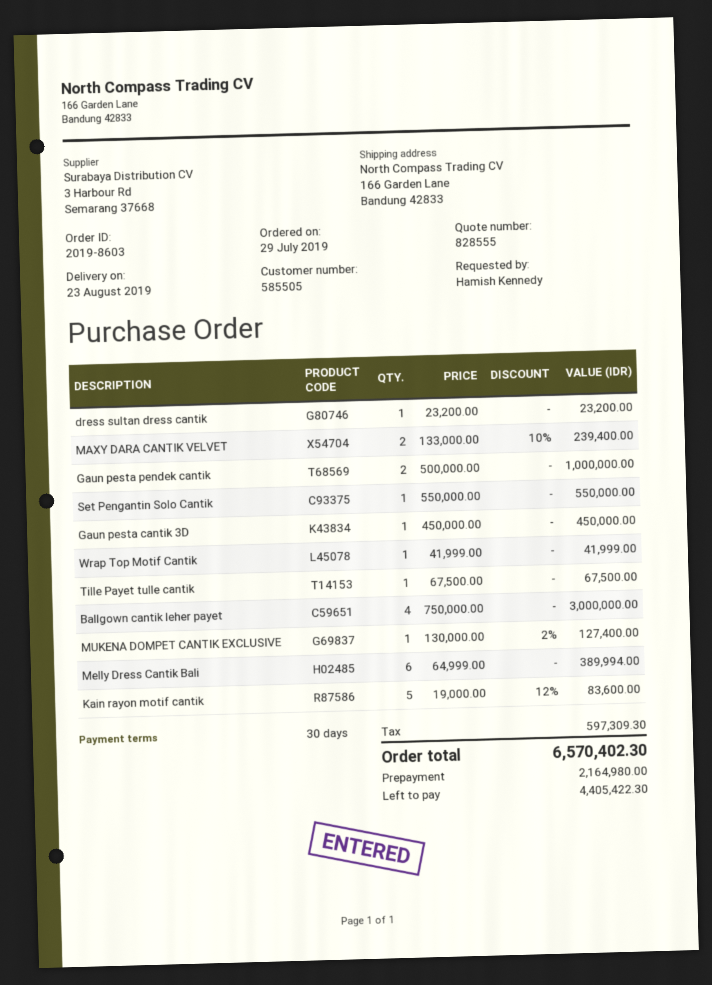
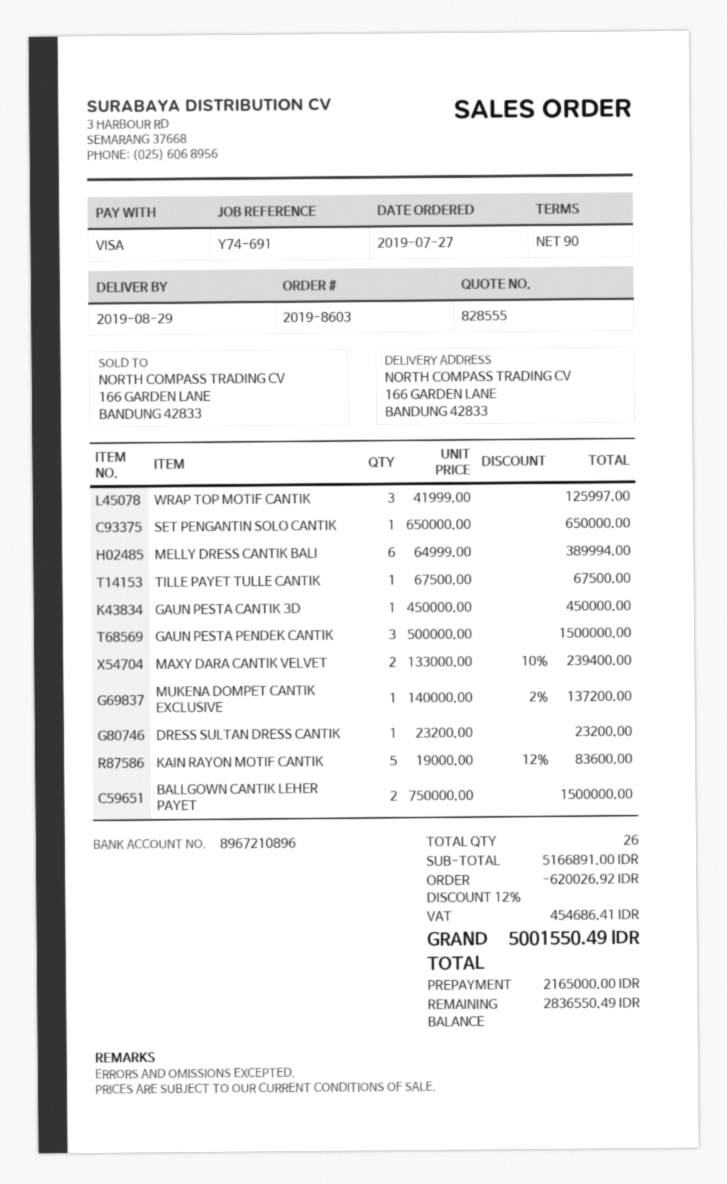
order date: 2019-07-29 -> 2019-07-27
delivery date: 2019-08-23 -> 2019-08-29
payment terms: 30 days -> 90 days
Gaun pesta pendek cantik: 2 x 500000.00 = 1000000.00 -> 3 x 500000.00 = 1500000.00
Set Pengantin Solo Cantik: 1 x 550000.00 = 550000.00 -> 1 x 650000.00 = 650000.00
Wrap Top Motif Cantik: 1 x 41999.00 = 41999.00 -> 3 x 41999.00 = 125997.00
Ballgown cantik leher payet: 4 x 750000.00 = 3000000.00 -> 2 x 750000.00 = 1500000.00
MUKENA DOMPET CANTIK EXCLUSIVE: 1 x 130000.00 - 2% = 127400.00 -> 1 x 140000.00 - 2% = 137200.00
discount: none -> 12% = 620026.92
tax: 597309.30 -> 454686.41
total: 6570402.30 -> 5001550.49
deposit: 2164980.00 -> 2165000.00
balance: 4405422.30 -> 2836550.49

